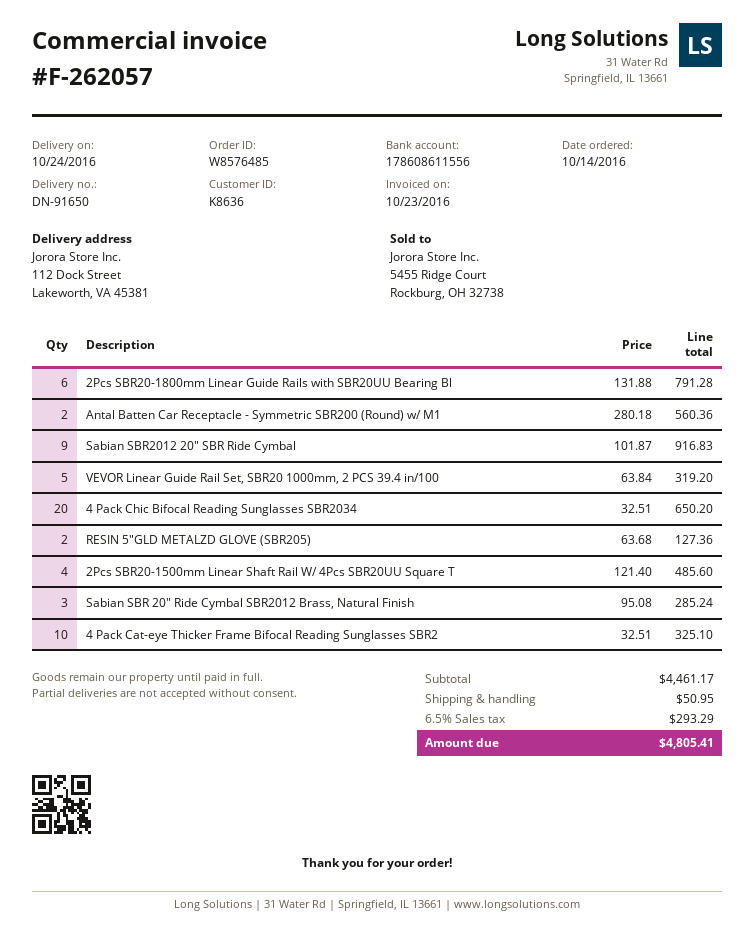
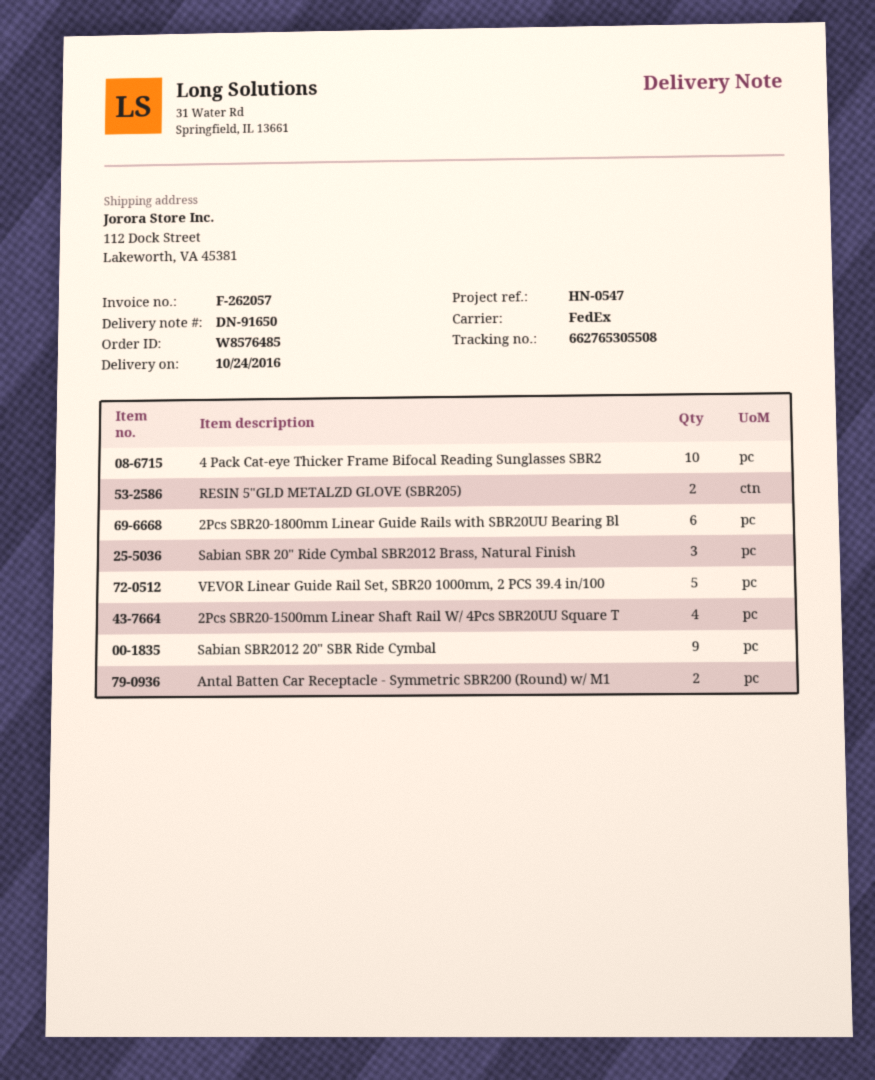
4 Pack Chic Bifocal Reading Sunglasses SBR2034: 20 -> none

